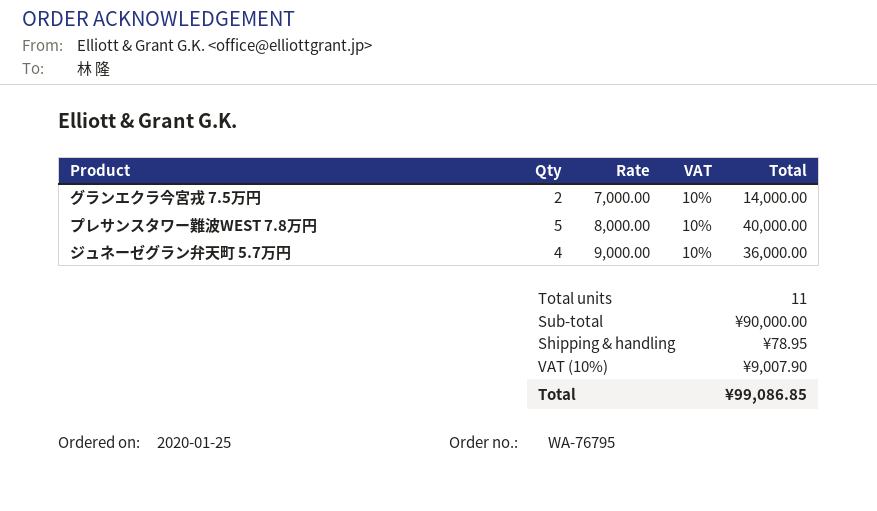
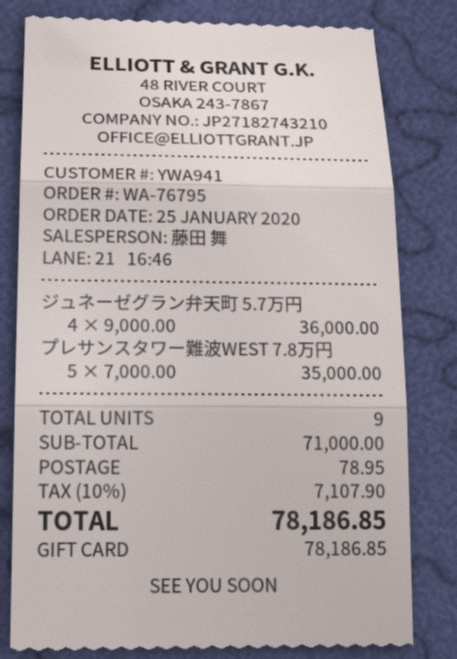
グランエクラ今宮戎 7.5万円: 2 x 7000.00 = 14000.00 -> none
プレサンスタワー難波WEST 7.8万円: 5 x 8000.00 = 40000.00 -> 5 x 7000.00 = 35000.00
total quantity: 11 -> 9
subtotal: 90000.00 -> 71000.00
tax: 10% = 9007.90 -> 10% = 7107.90
total: 99086.85 -> 78186.85

